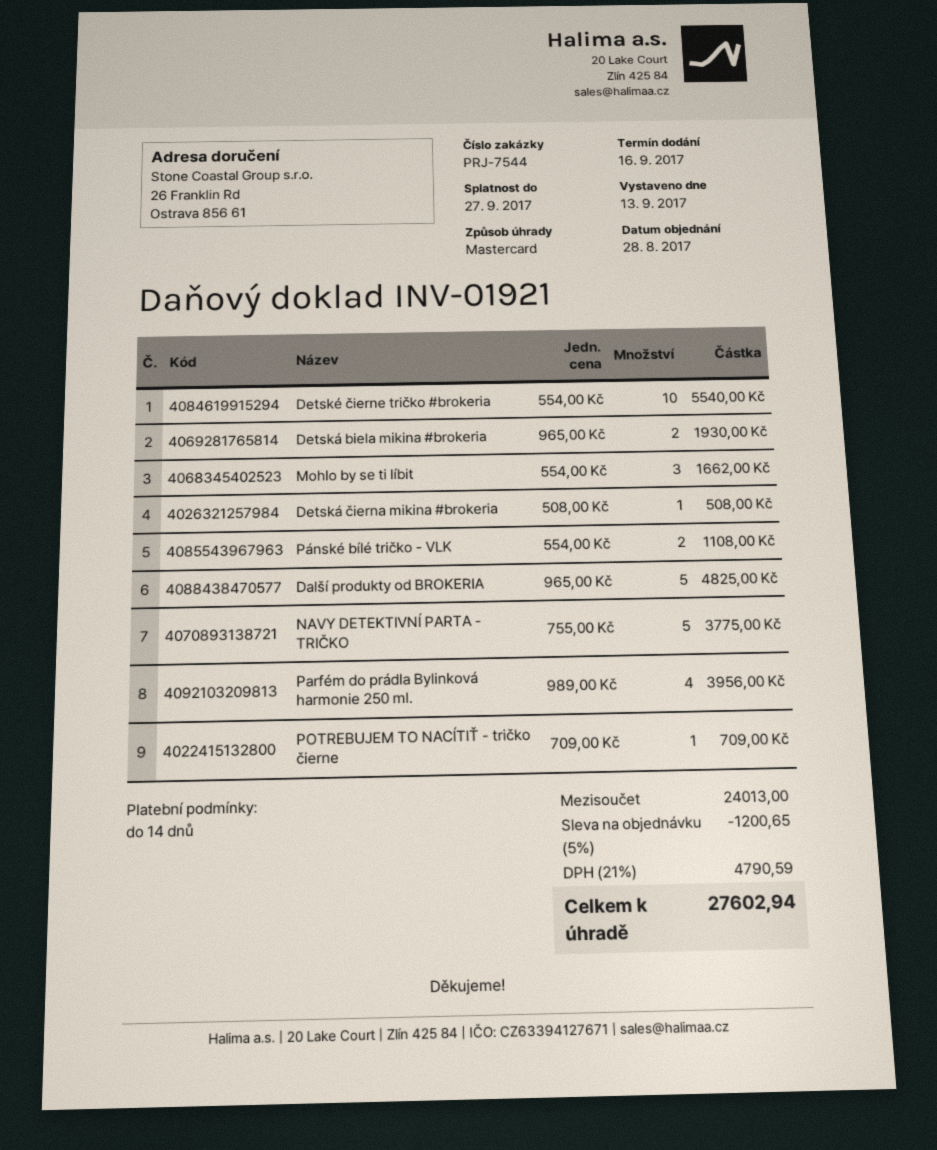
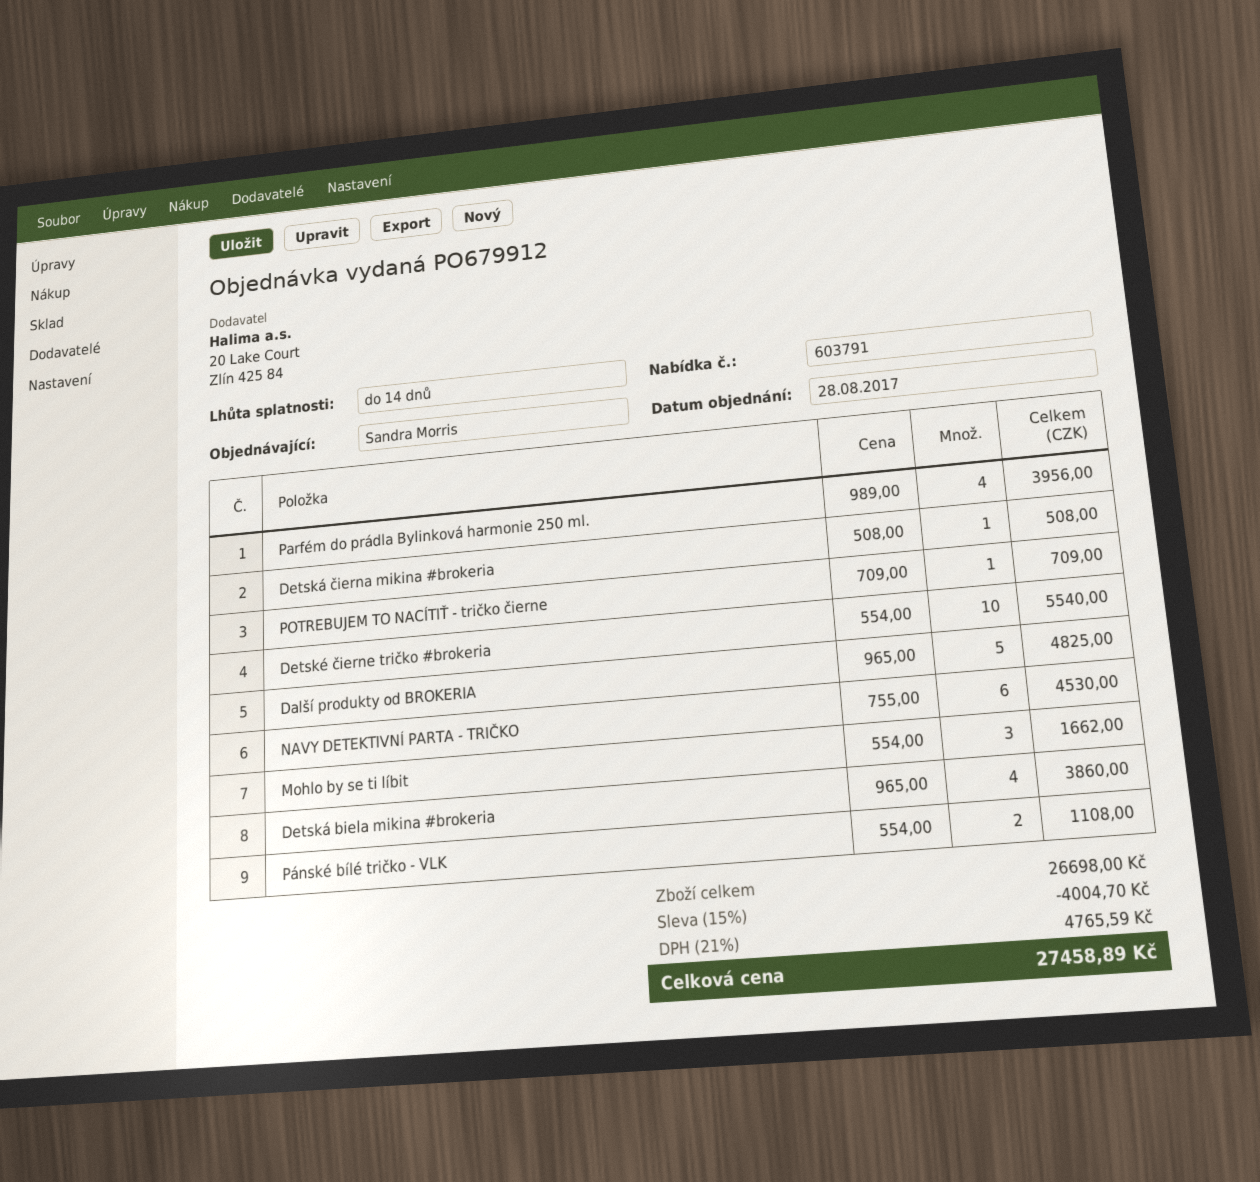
Detská biela mikina #brokeria: 2 x 965.00 = 1930.00 -> 4 x 965.00 = 3860.00
NAVY DETEKTIVNÍ PARTA - TRIČKO: 5 x 755.00 = 3775.00 -> 6 x 755.00 = 4530.00
subtotal: 24013.00 -> 26698.00
discount: 5% = 1200.65 -> 15% = 4004.70
tax: 21% = 4790.59 -> 21% = 4765.59
total: 27602.94 -> 27458.89

